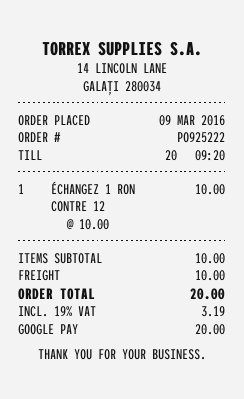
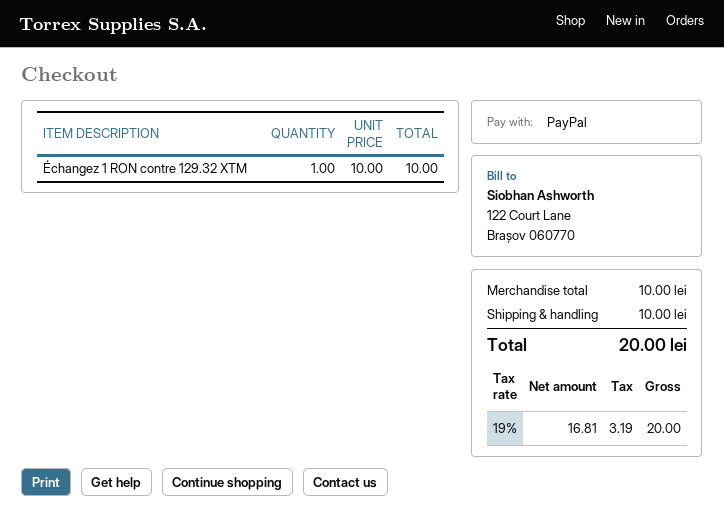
payment method: Google Pay -> PayPal

